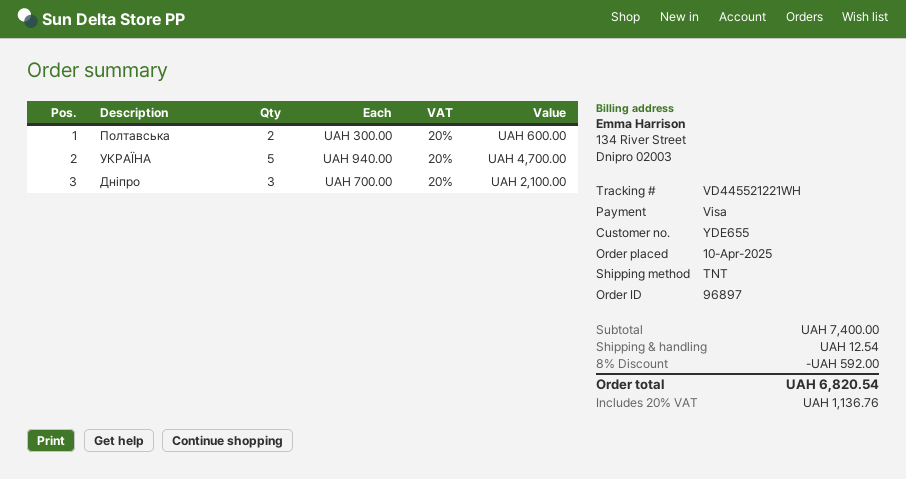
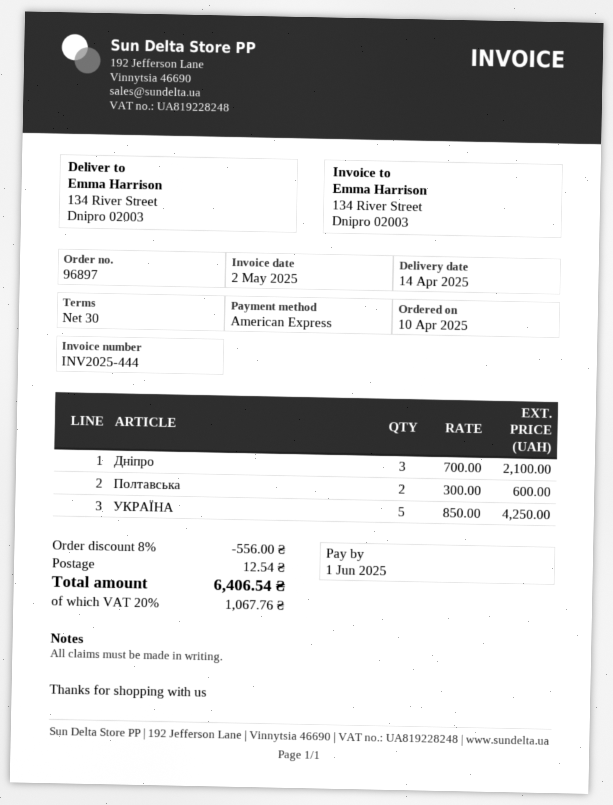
payment method: Visa -> American Express
УКРАЇНА: 5 x 940.00 = 4700.00 -> 5 x 850.00 = 4250.00
discount: 8% = 592.00 -> 8% = 556.00
tax: 20% = 1136.76 -> 20% = 1067.76
total: 6820.54 -> 6406.54

